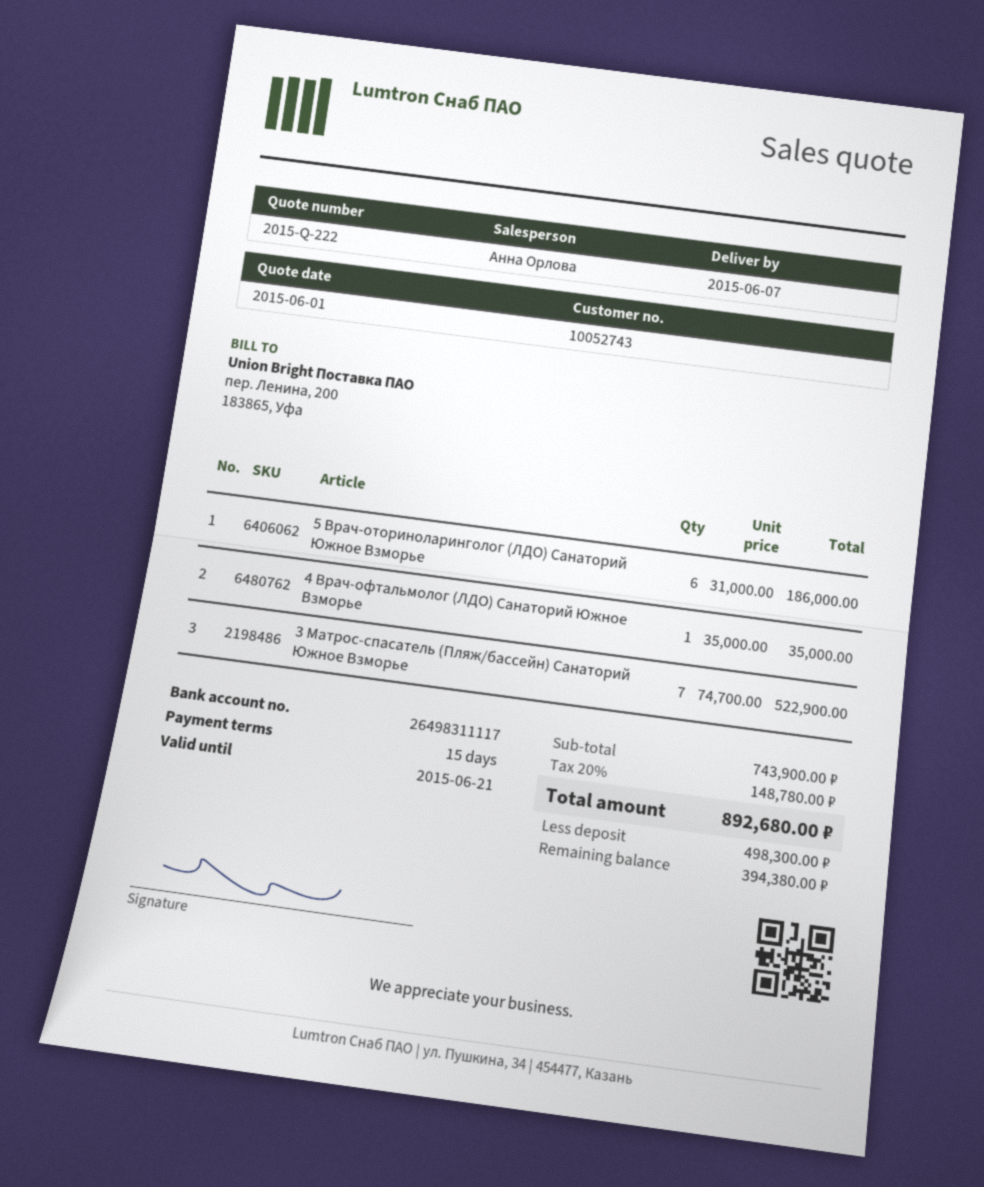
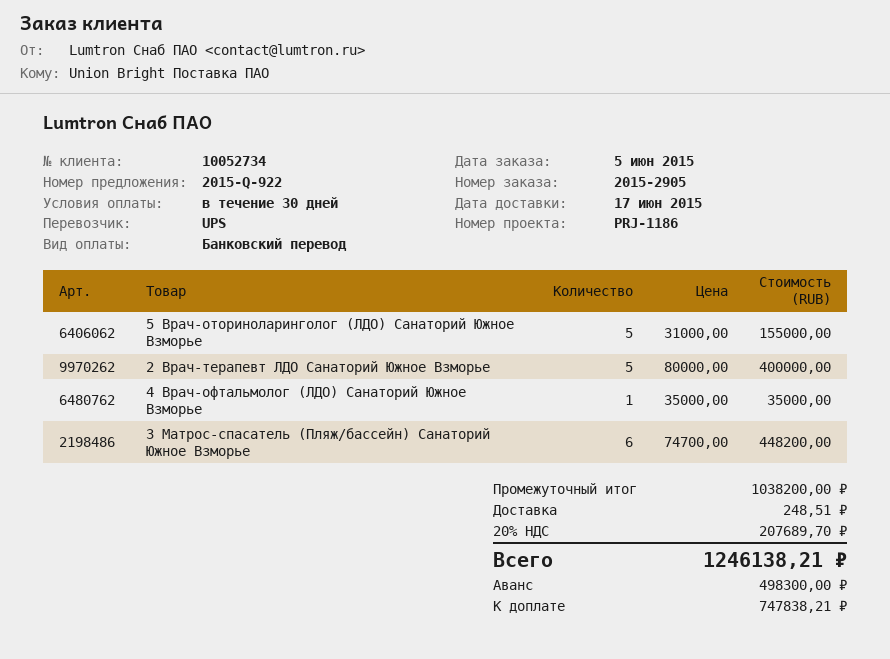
quote number: 2015-Q-222 -> 2015-Q-922
delivery date: 2015-06-07 -> 2015-06-17
payment terms: 15 days -> 30 days
customer number: 10052743 -> 10052734
5 Врач-оториноларинголог (ЛДО) Санаторий Южное Взморье: 6 x 31000.00 = 186000.00 -> 5 x 31000.00 = 155000.00
3 Матрос-спасатель (Пляж/бассейн) Санаторий Южное Взморье: 7 x 74700.00 = 522900.00 -> 6 x 74700.00 = 448200.00
2 Врач-терапевт ЛДО Санаторий Южное Взморье: none -> 5 x 80000.00 = 400000.00
subtotal: 743900.00 -> 1038200.00
shipping: none -> 248.51
tax: 20% = 148780.00 -> 20% = 207689.70
total: 892680.00 -> 1246138.21
balance: 394380.00 -> 747838.21

